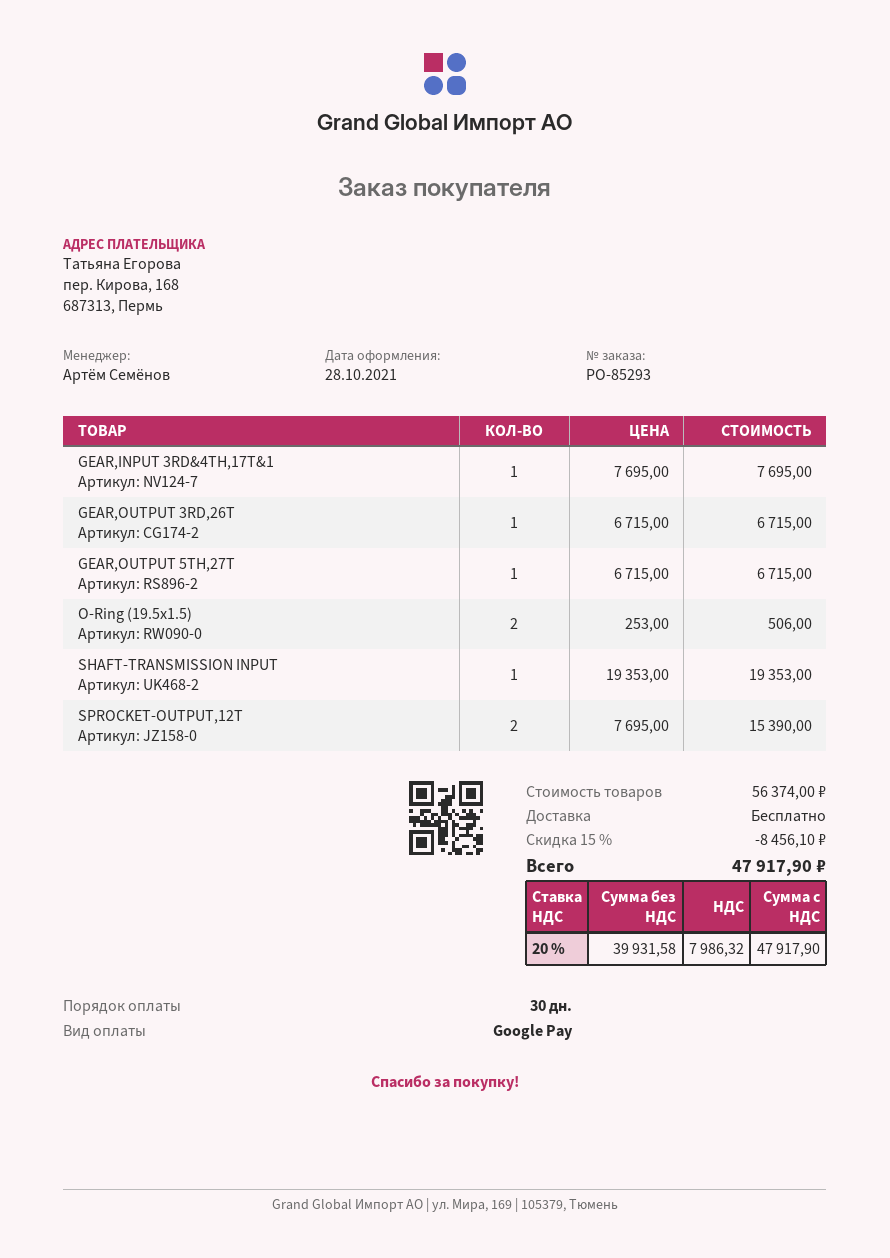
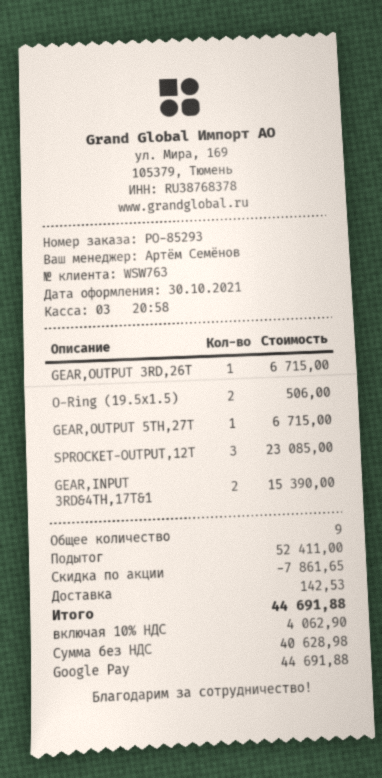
order date: 2021-10-28 -> 2021-10-30
GEAR,INPUT 3RD&4TH,17T&1: 1 for 7695.00 -> 2 for 15390.00
SHAFT-TRANSMISSION INPUT: 1 for 19353.00 -> none
SPROCKET-OUTPUT,12T: 2 for 15390.00 -> 3 for 23085.00
subtotal: 56374.00 -> 52411.00
discount: 8456.10 -> 7861.65
shipping: 0.00 -> 142.53
net: 39931.58 -> 40628.98
tax: 20% = 7986.32 -> 10% = 4062.90
total: 47917.90 -> 44691.88

